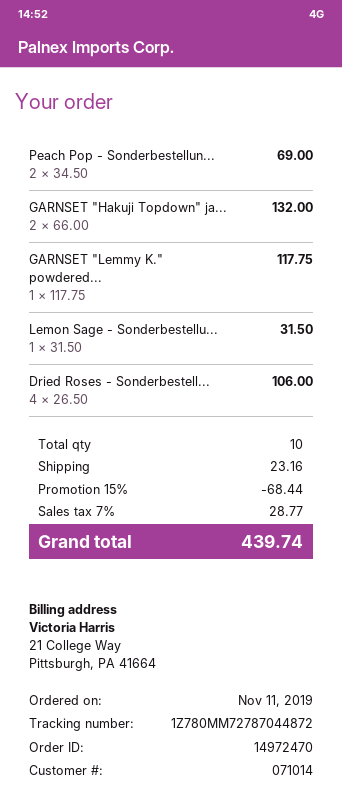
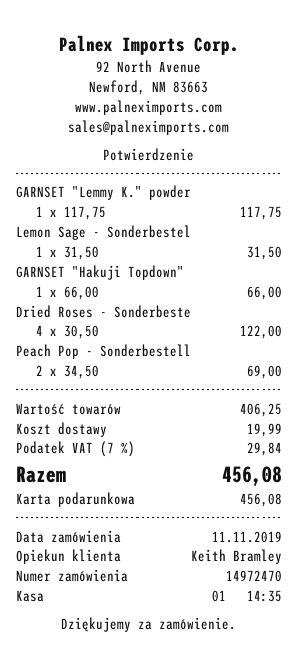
GARNSET "Hakuji Topdown" ja...: 2 x 66.00 = 132.00 -> 1 x 66.00 = 66.00
Dried Roses - Sonderbestell...: 4 x 26.50 = 106.00 -> 4 x 30.50 = 122.00
discount: 15% = 68.44 -> none
shipping: 23.16 -> 19.99
tax: 7% = 28.77 -> 7% = 29.84
total: 439.74 -> 456.08

